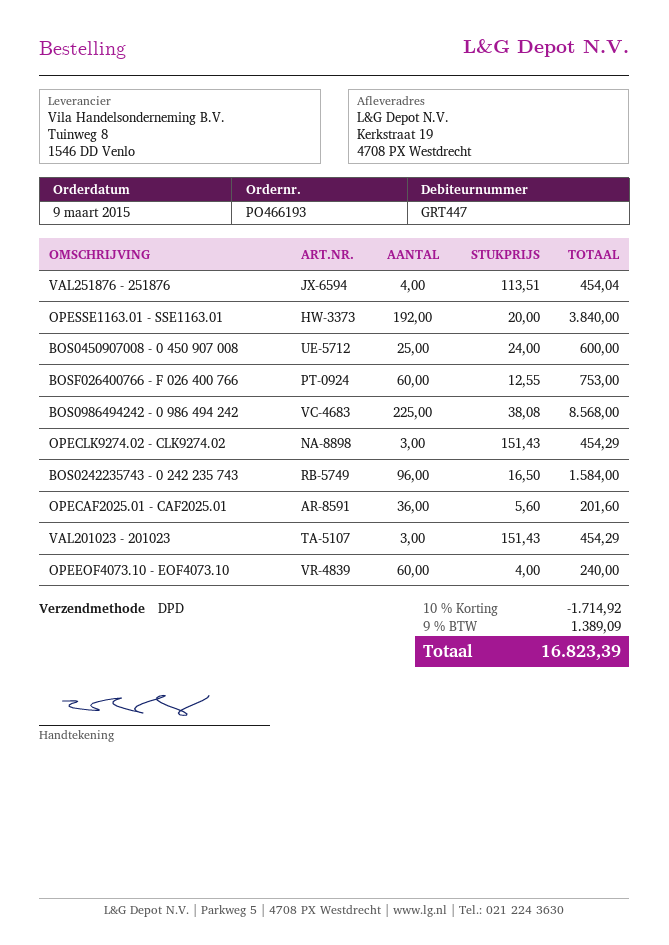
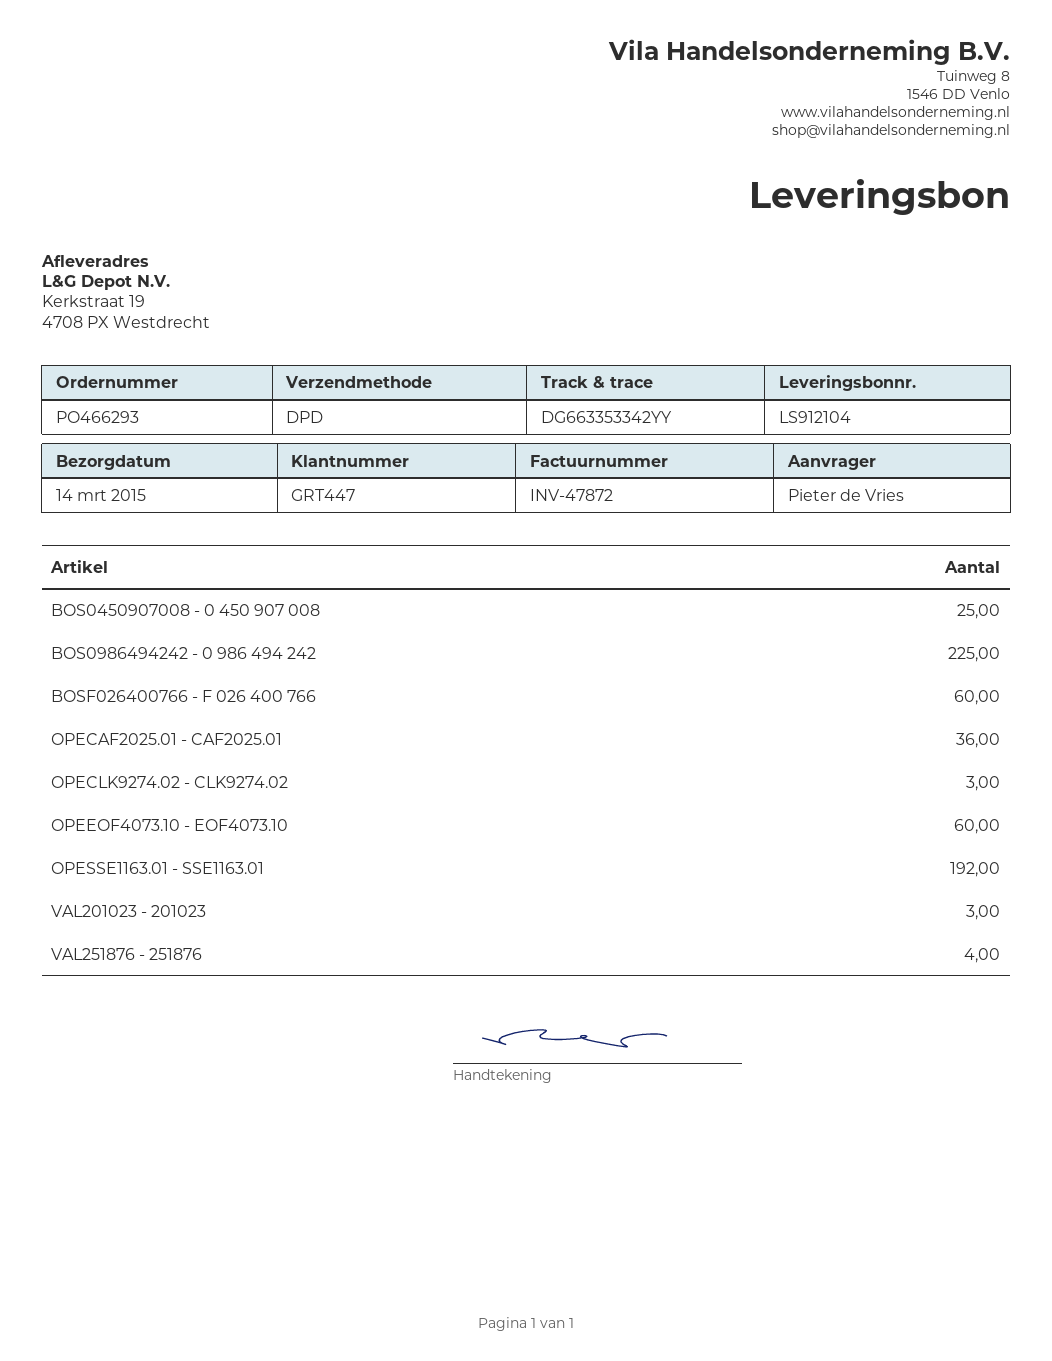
order number: PO466193 -> PO466293
BOS0242235743 - 0 242 235 743: 96 -> none

